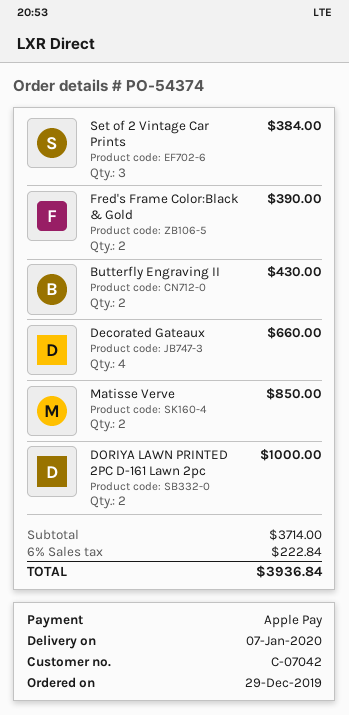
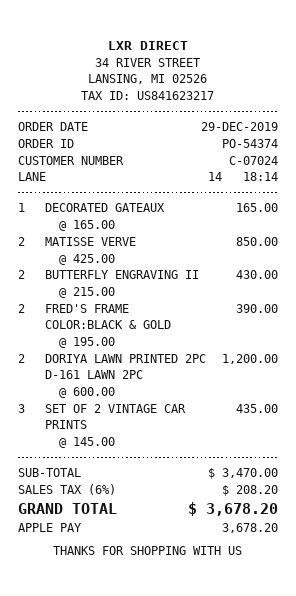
customer number: C-07042 -> C-07024
Set of 2 Vintage Car Prints: 3 for 384.00 -> 3 for 435.00
Decorated Gateaux: 4 for 660.00 -> 1 for 165.00
DORIYA LAWN PRINTED 2PC D-161 Lawn 2pc: 2 for 1000.00 -> 2 for 1200.00
subtotal: 3714.00 -> 3470.00
tax: 6% = 222.84 -> 6% = 208.20
total: 3936.84 -> 3678.20

